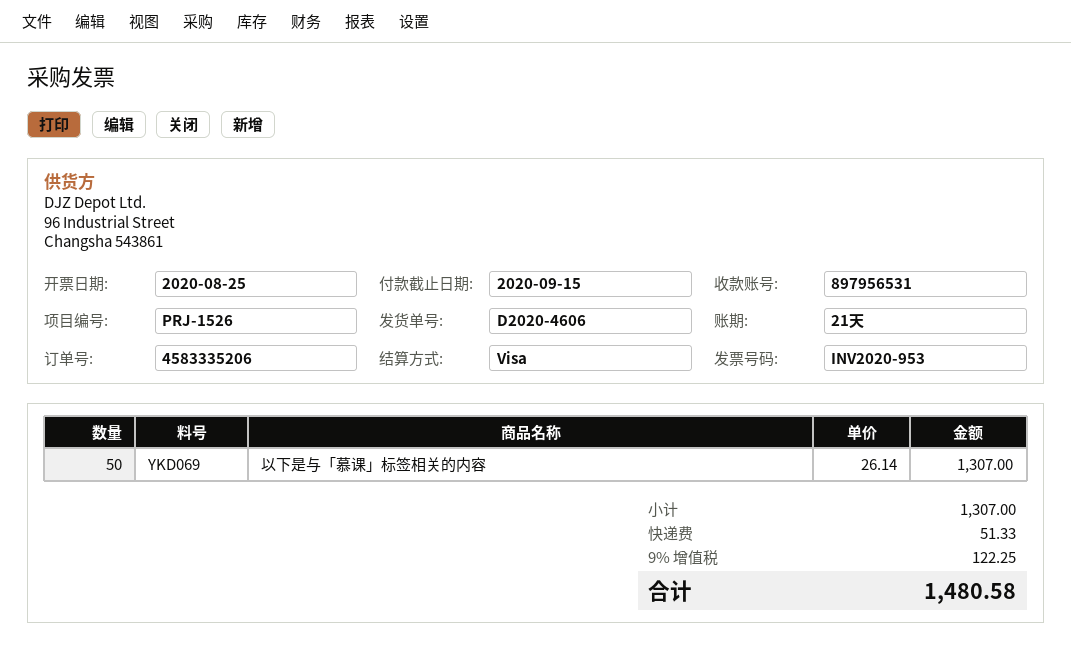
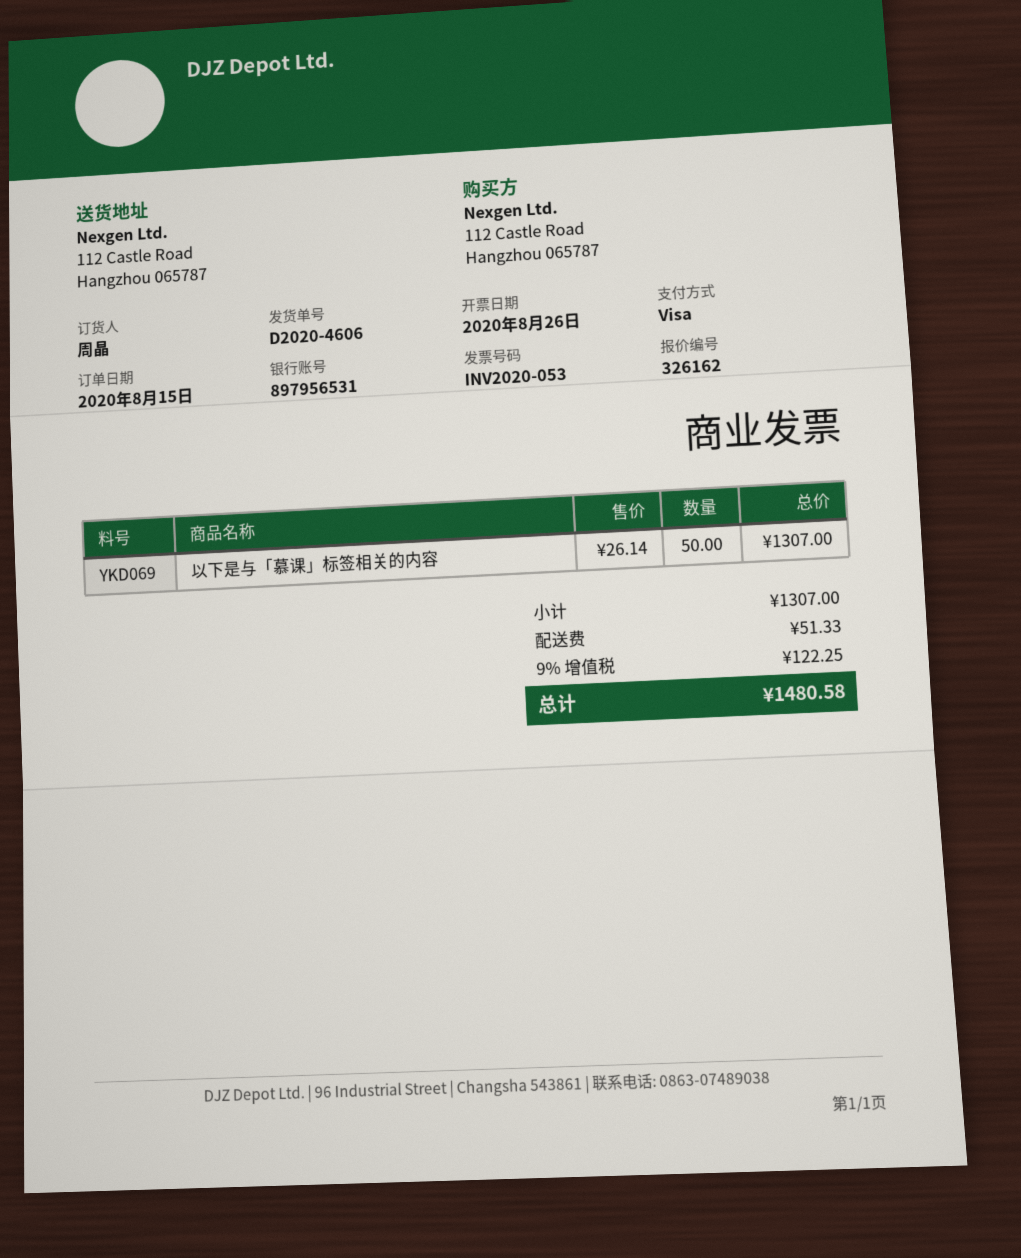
invoice number: INV2020-953 -> INV2020-053
invoice date: 2020-08-25 -> 2020-08-26

